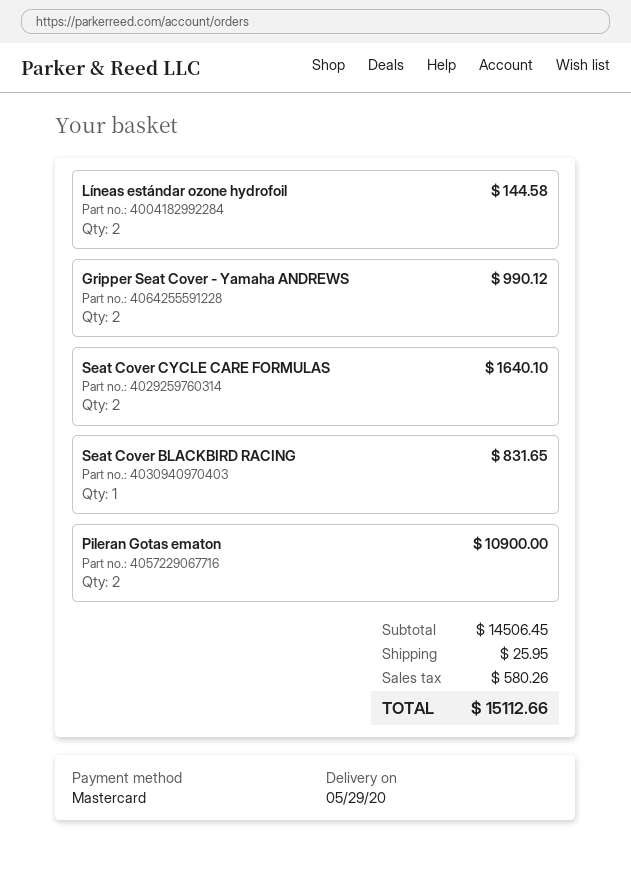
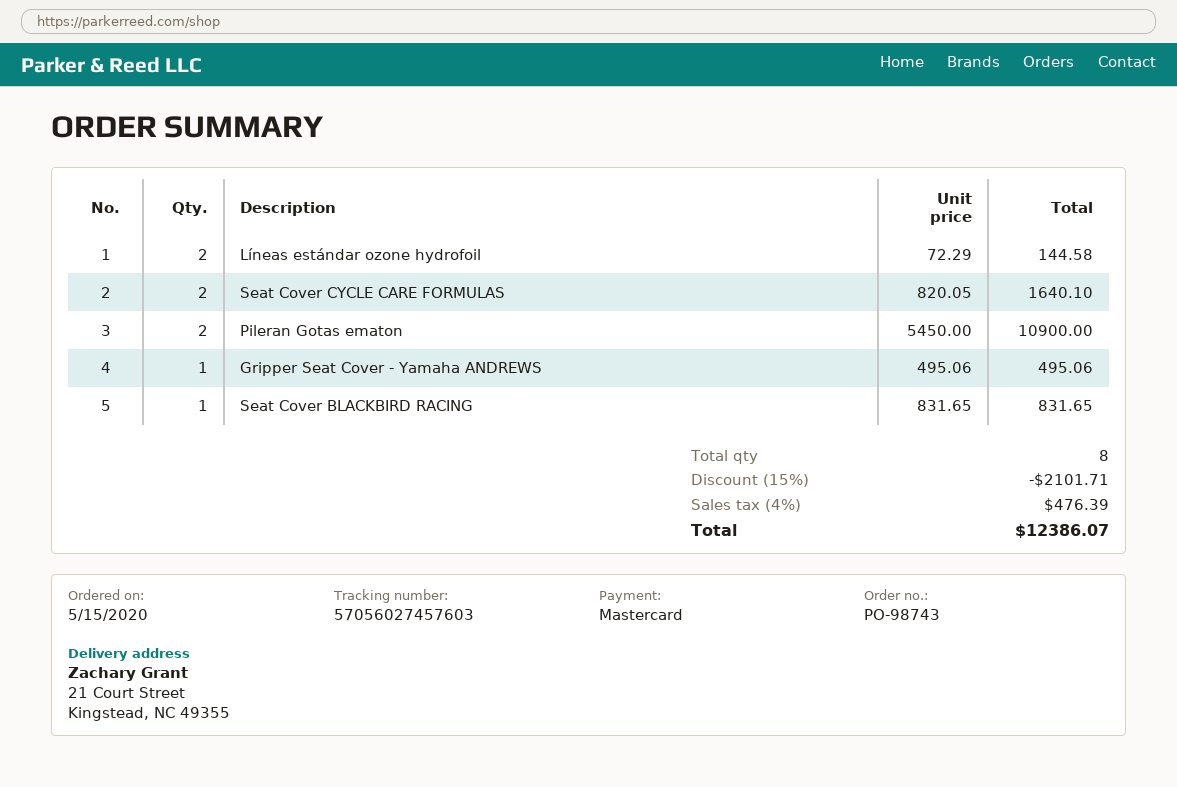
Gripper Seat Cover - Yamaha ANDREWS: 2 for 990.12 -> 1 for 495.06
discount: none -> 15% = 2101.71
shipping: 25.95 -> none
tax: 580.26 -> 476.39
total: 15112.66 -> 12386.07

